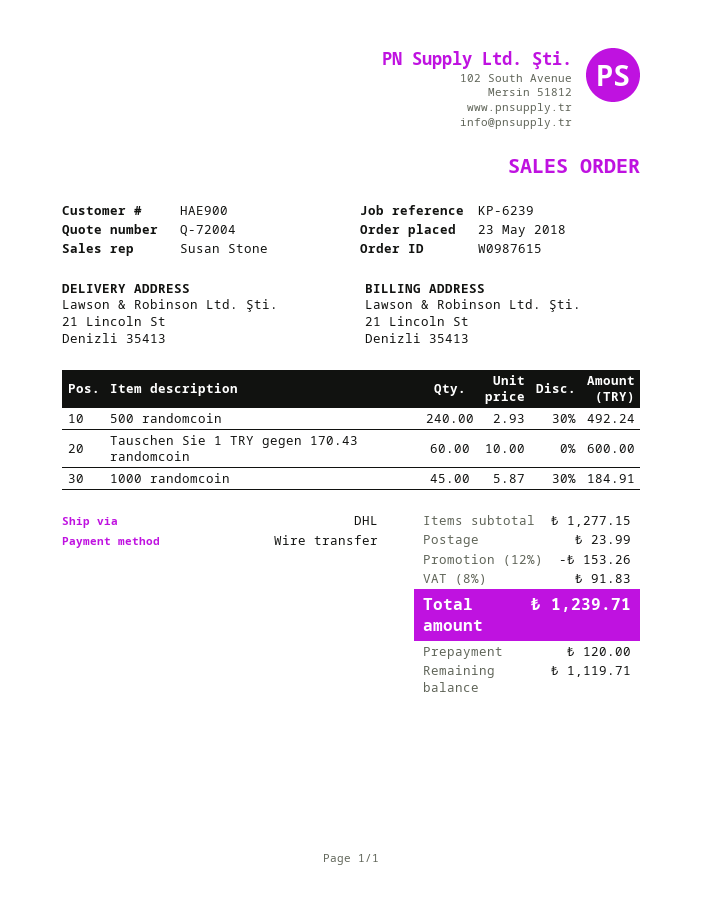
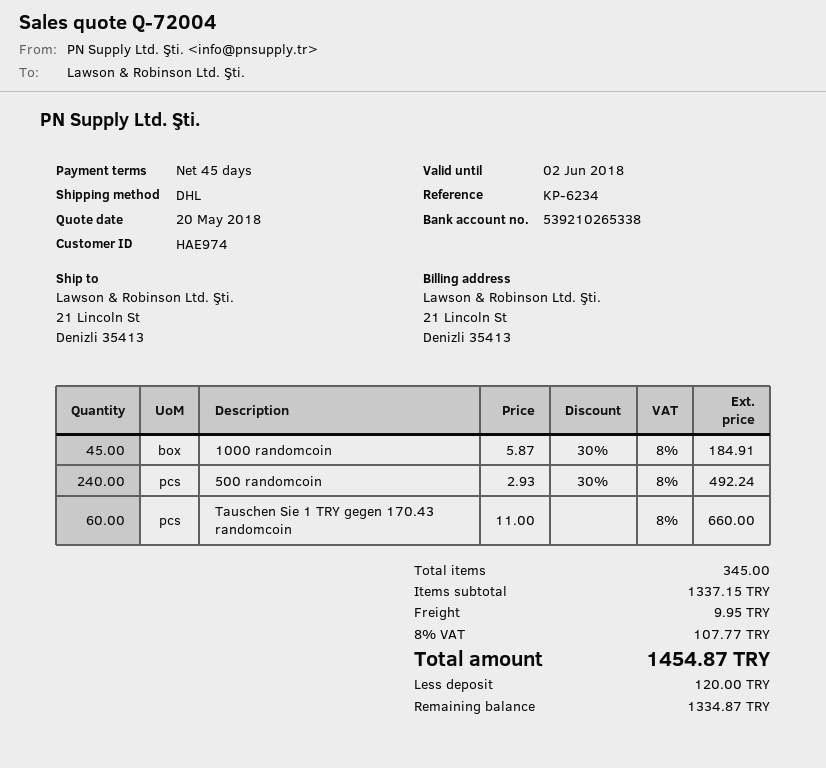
customer number: HAE900 -> HAE974
reference: KP-6239 -> KP-6234
Tauschen Sie 1 TRY gegen 170.43 randomcoin: 60 x 10.00 = 600.00 -> 60 x 11.00 = 660.00
subtotal: 1277.15 -> 1337.15
discount: 12% = 153.26 -> none
shipping: 23.99 -> 9.95
tax: 8% = 91.83 -> 8% = 107.77
total: 1239.71 -> 1454.87
balance: 1119.71 -> 1334.87

